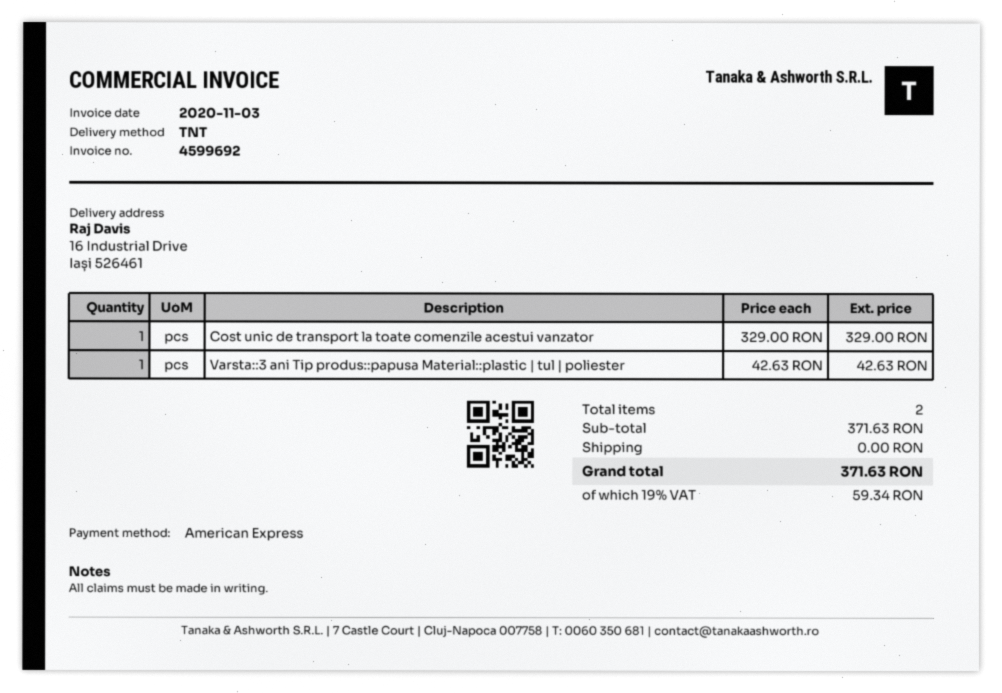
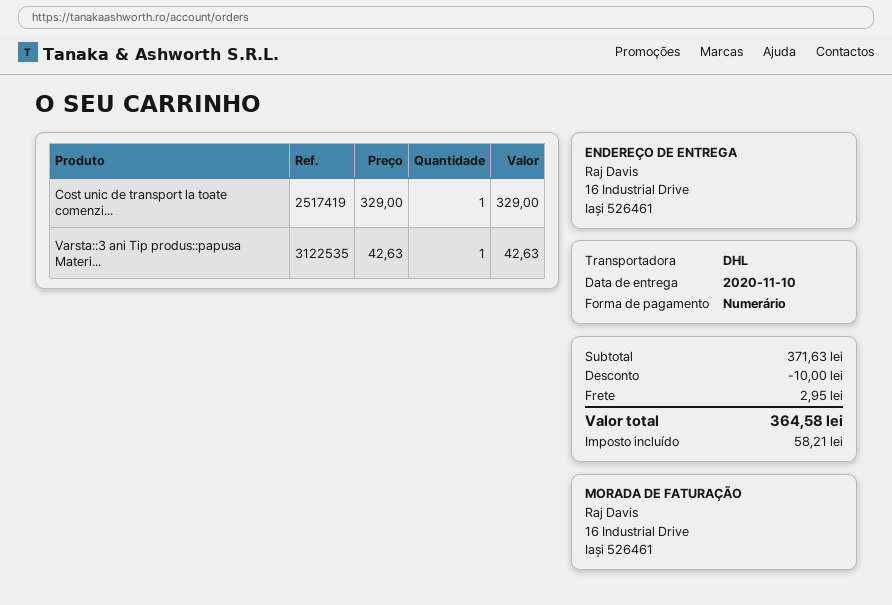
payment method: American Express -> cash
shipping method: TNT -> DHL
discount: none -> 10.00
shipping: 0.00 -> 2.95
tax: 59.34 -> 58.21
total: 371.63 -> 364.58

